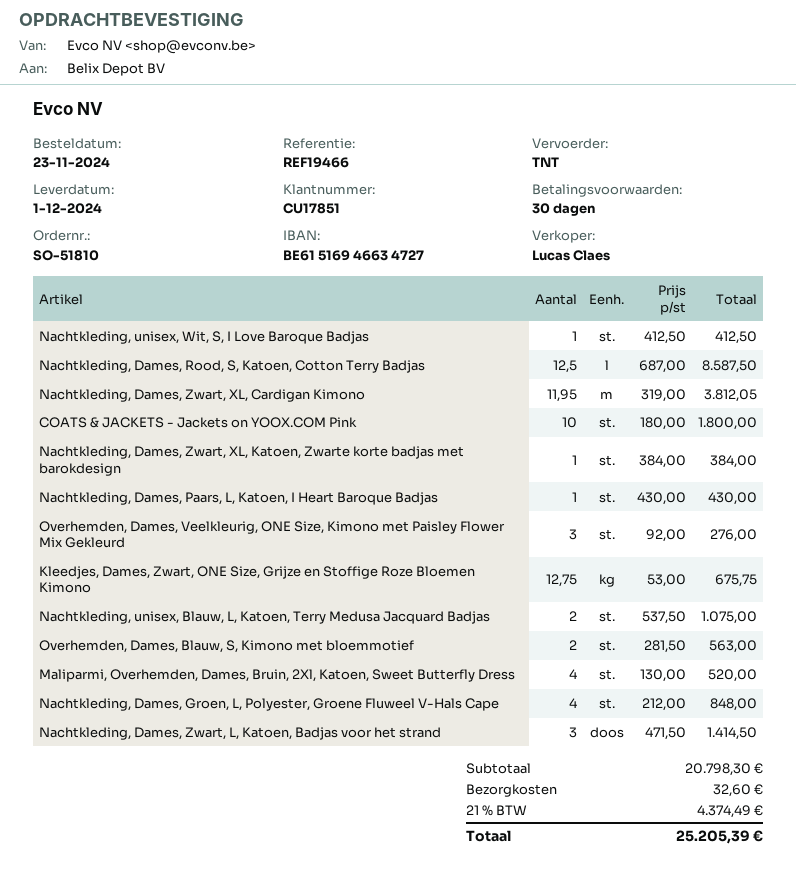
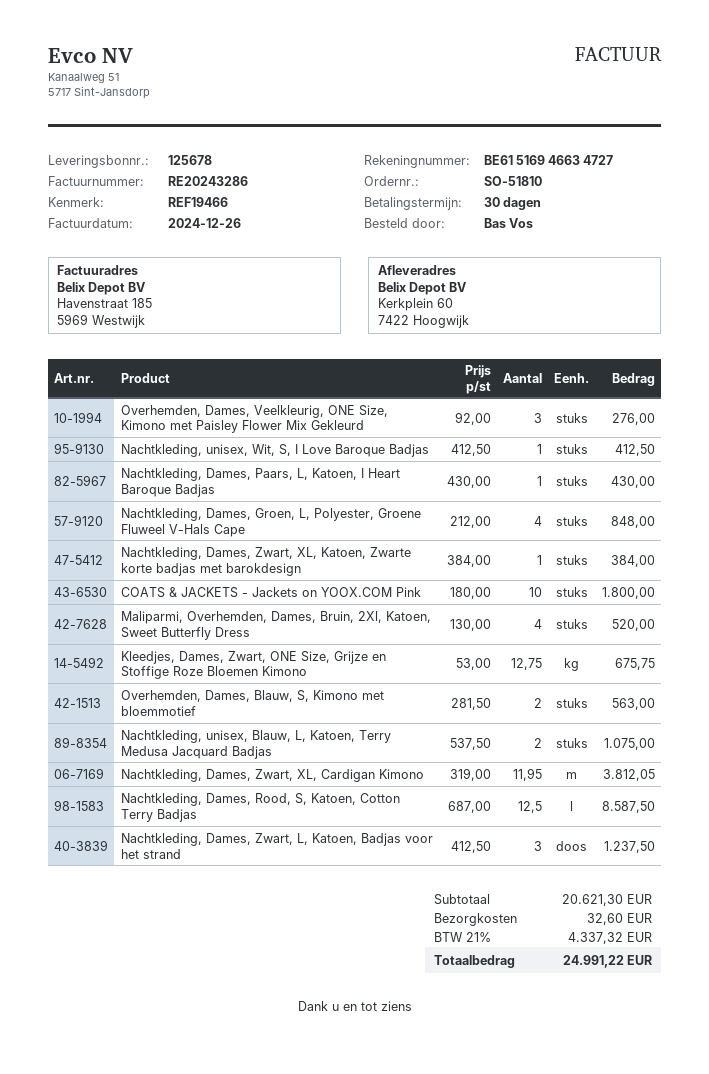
Nachtkleding, Dames, Zwart, L, Katoen, Badjas voor het strand: 3 x 471.50 = 1414.50 -> 3 x 412.50 = 1237.50
subtotal: 20798.30 -> 20621.30
tax: 21% = 4374.49 -> 21% = 4337.32
total: 25205.39 -> 24991.22

